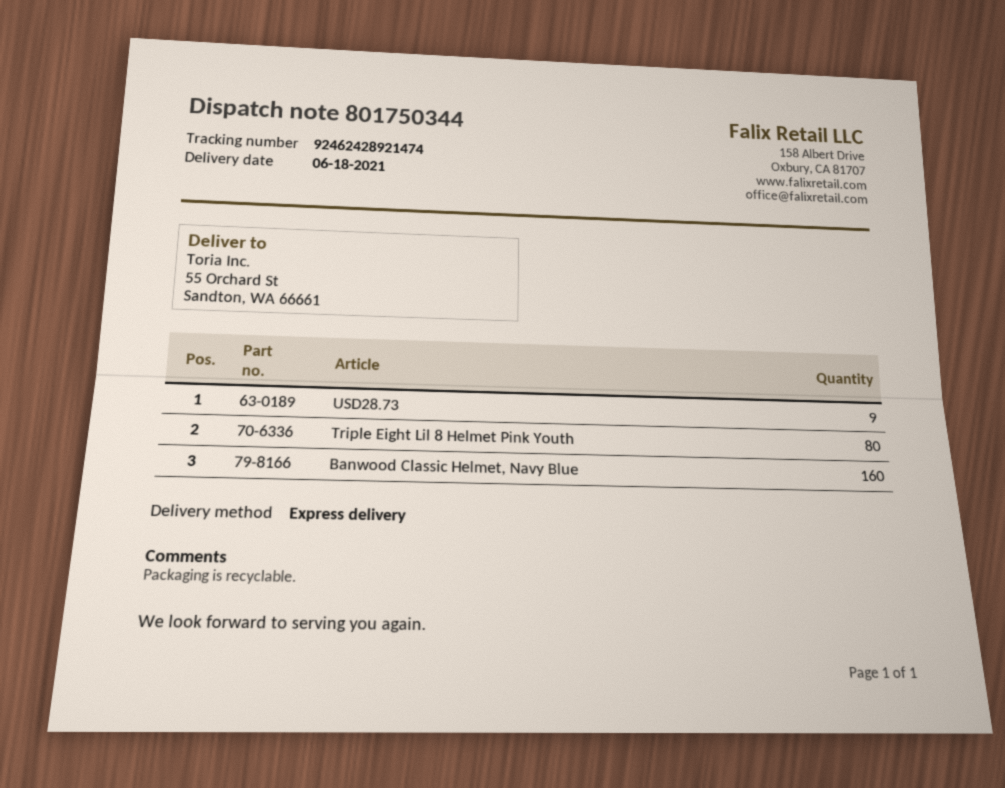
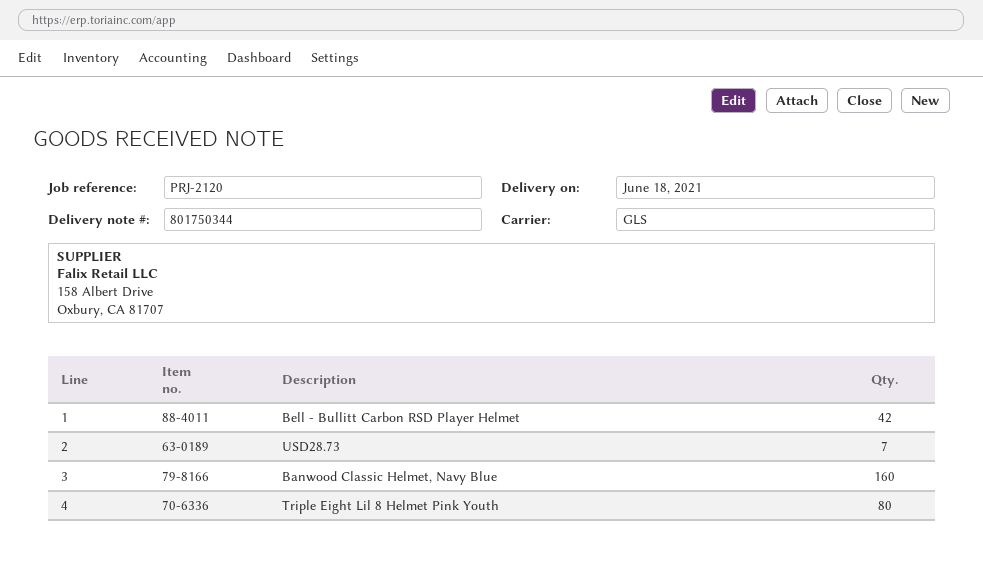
shipping method: express -> GLS
USD28.73: 9 -> 7
Bell - Bullitt Carbon RSD Player Helmet: none -> 42

